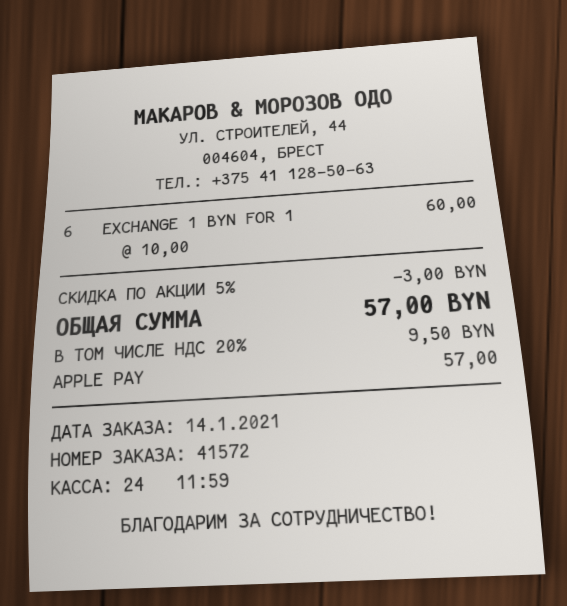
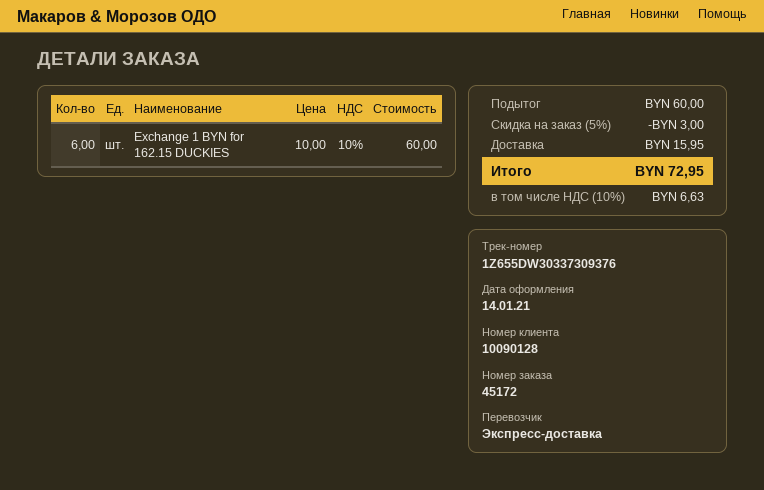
order number: 41572 -> 45172
shipping: none -> 15.95
tax: 20% = 9.50 -> 10% = 6.63
total: 57.00 -> 72.95

